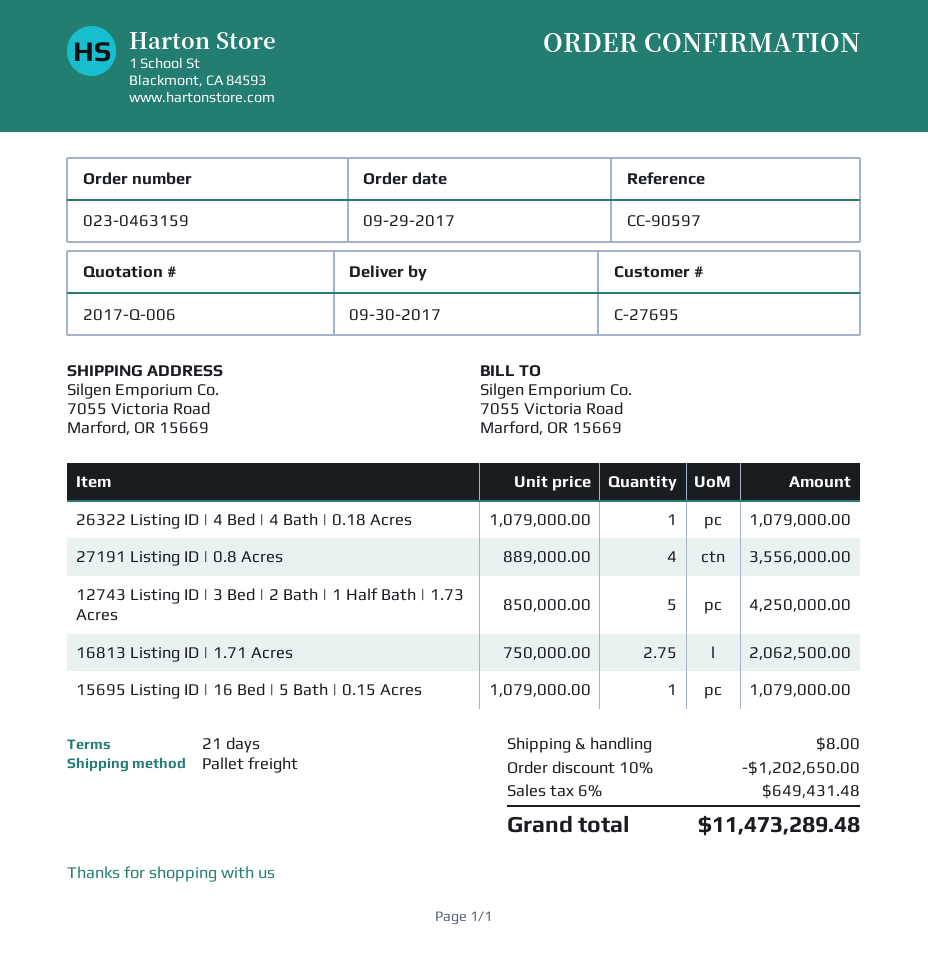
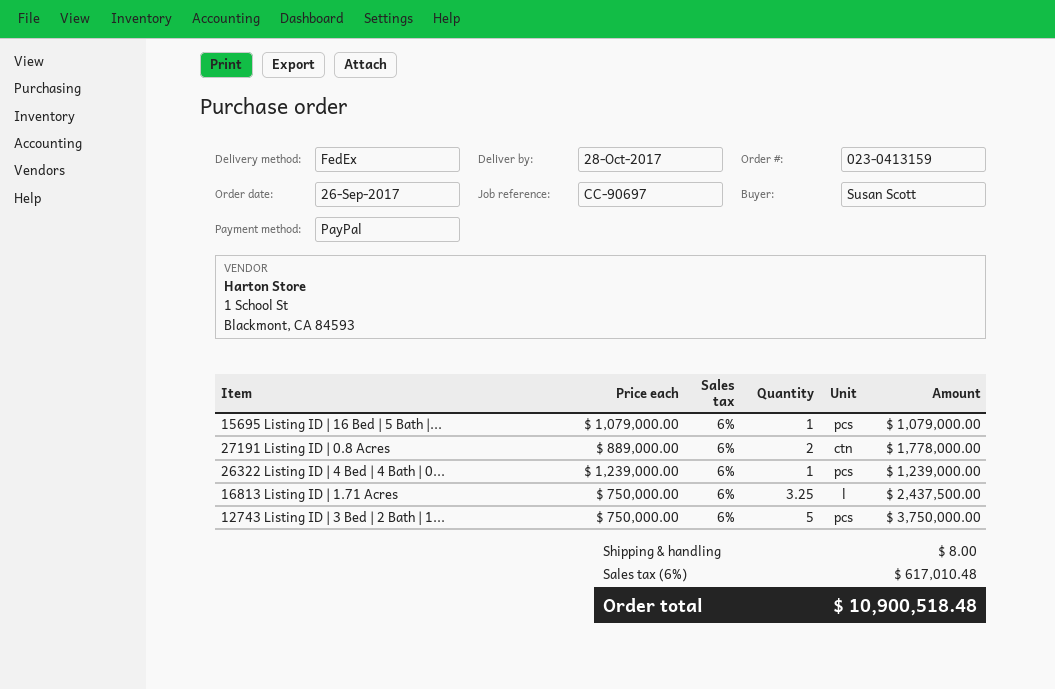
order number: 023-0463159 -> 023-0413159
order date: 2017-09-29 -> 2017-09-26
delivery date: 2017-09-30 -> 2017-10-28
reference: CC-90597 -> CC-90697
shipping method: pallet freight -> FedEx
26322 Listing ID | 4 Bed | 4 Bath | 0.18 Acres: 1 x 1079000.00 = 1079000.00 -> 1 x 1239000.00 = 1239000.00
27191 Listing ID | 0.8 Acres: 4 x 889000.00 = 3556000.00 -> 2 x 889000.00 = 1778000.00
12743 Listing ID | 3 Bed | 2 Bath | 1 Half Bath | 1.73 Acres: 5 x 850000.00 = 4250000.00 -> 5 x 750000.00 = 3750000.00
16813 Listing ID | 1.71 Acres: 2.75 x 750000.00 = 2062500.00 -> 3.25 x 750000.00 = 2437500.00
discount: 10% = 1202650.00 -> none
tax: 6% = 649431.48 -> 6% = 617010.48
total: 11473289.48 -> 10900518.48

